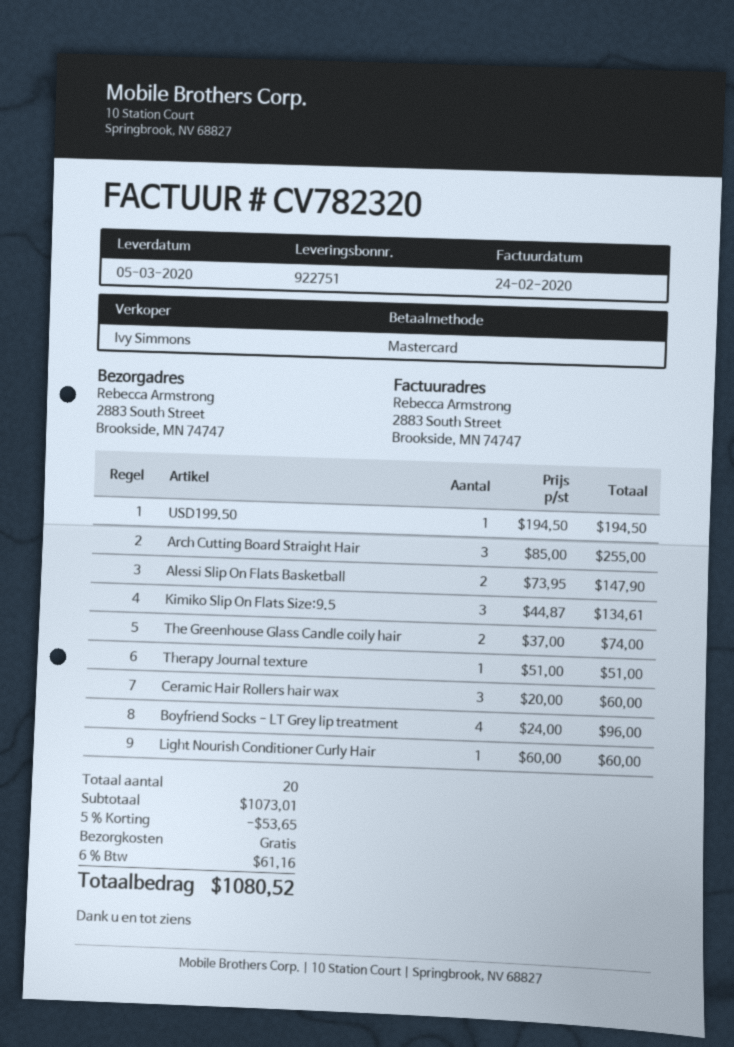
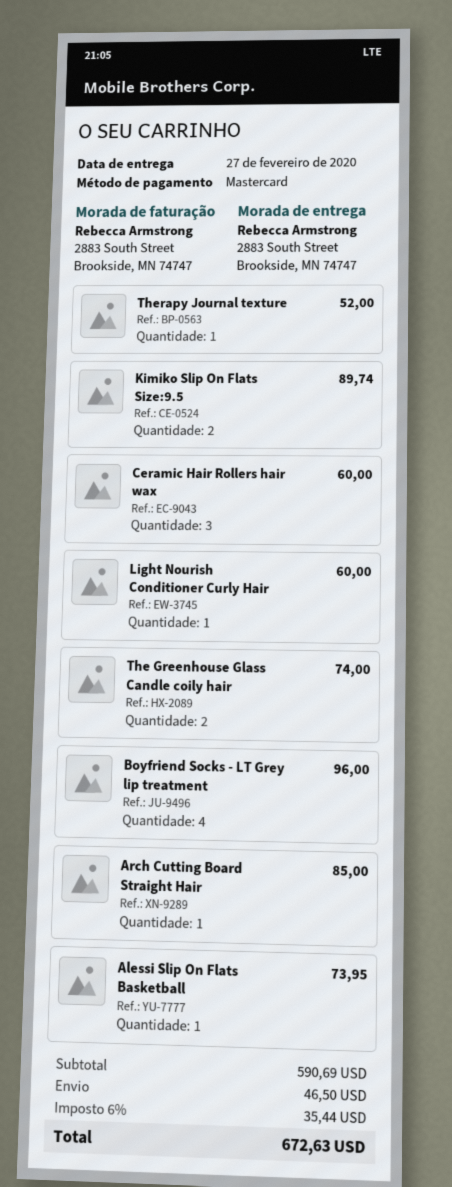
delivery date: 2020-03-05 -> 2020-02-27
USD199.50: 1 for 194.50 -> none
Arch Cutting Board Straight Hair: 3 for 255.00 -> 1 for 85.00
Alessi Slip On Flats Basketball: 2 for 147.90 -> 1 for 73.95
Kimiko Slip On Flats Size:9.5: 3 for 134.61 -> 2 for 89.74
Therapy Journal texture: 1 for 51.00 -> 1 for 52.00
subtotal: 1073.01 -> 590.69
discount: 5% = 53.65 -> none
shipping: 0.00 -> 46.50
tax: 6% = 61.16 -> 6% = 35.44
total: 1080.52 -> 672.63

